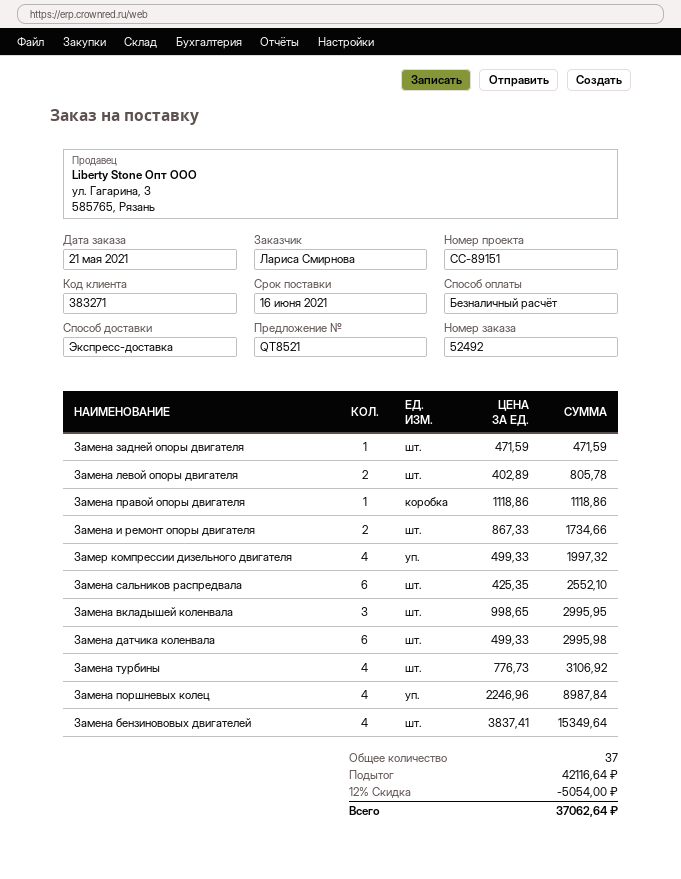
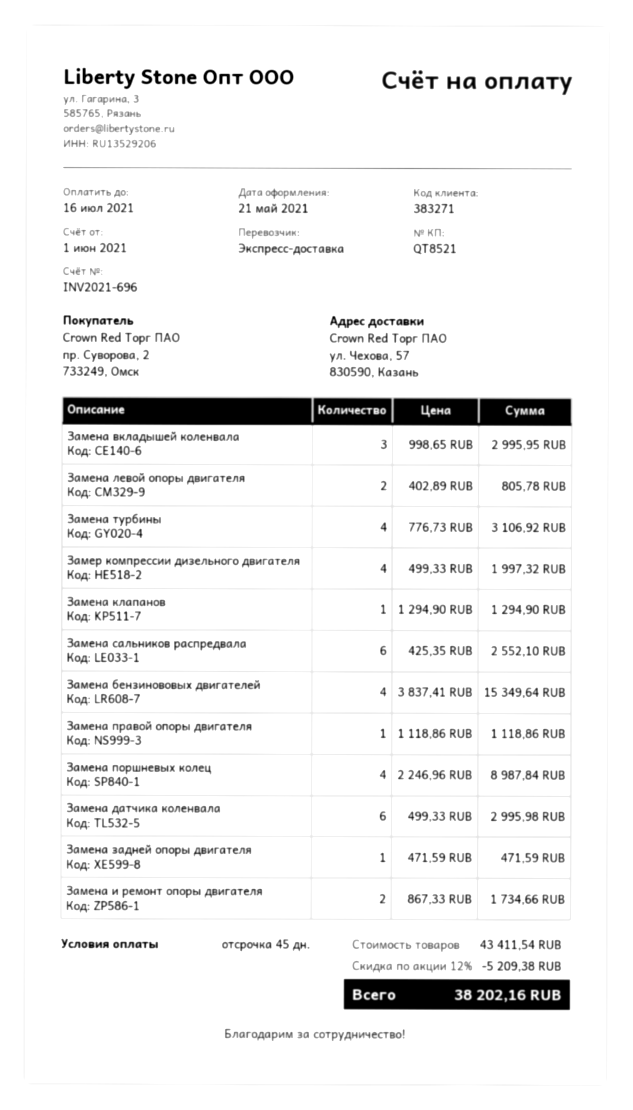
Замена клапанов: none -> 1 x 1294.90 = 1294.90
subtotal: 42116.64 -> 43411.54
discount: 12% = 5054.00 -> 12% = 5209.38
total: 37062.64 -> 38202.16

